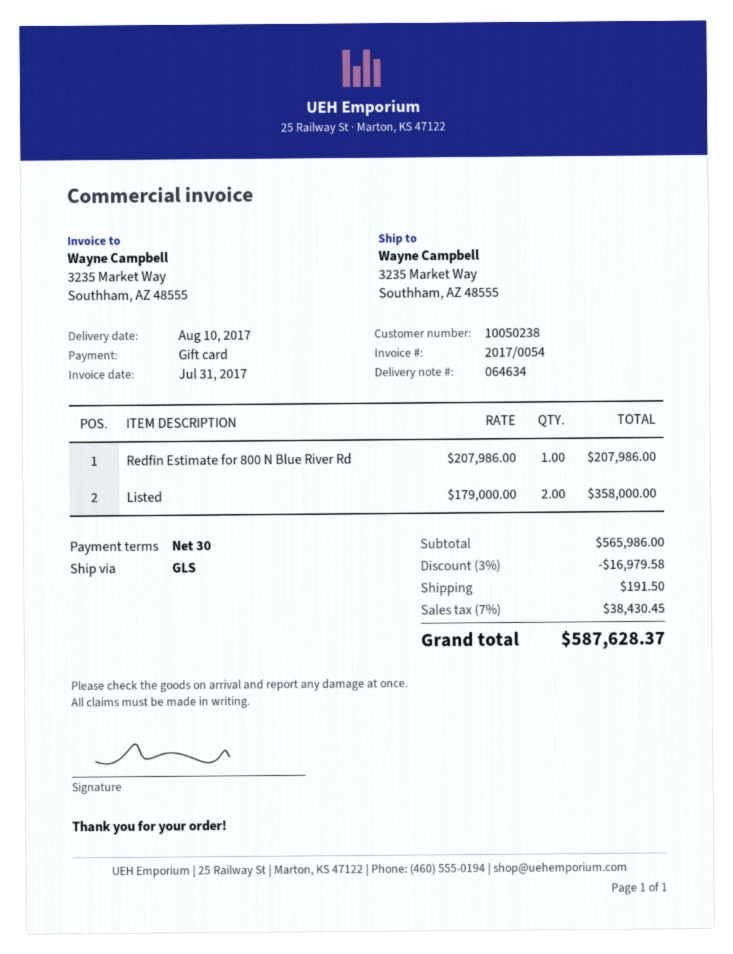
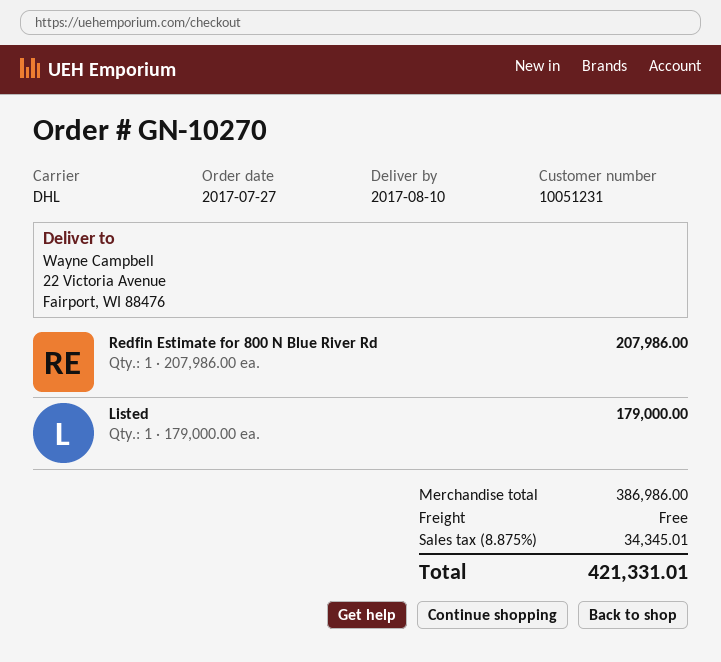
customer number: 10050238 -> 10051231
shipping method: GLS -> DHL
ship to: 3235 Market Way, Southham, AZ 48555 -> 22 Victoria Avenue, Fairport, WI 88476
Listed: 2 x 179000.00 = 358000.00 -> 1 x 179000.00 = 179000.00
subtotal: 565986.00 -> 386986.00
discount: 3% = 16979.58 -> none
shipping: 191.50 -> 0.00
tax: 7% = 38430.45 -> 8.875% = 34345.01
total: 587628.37 -> 421331.01

